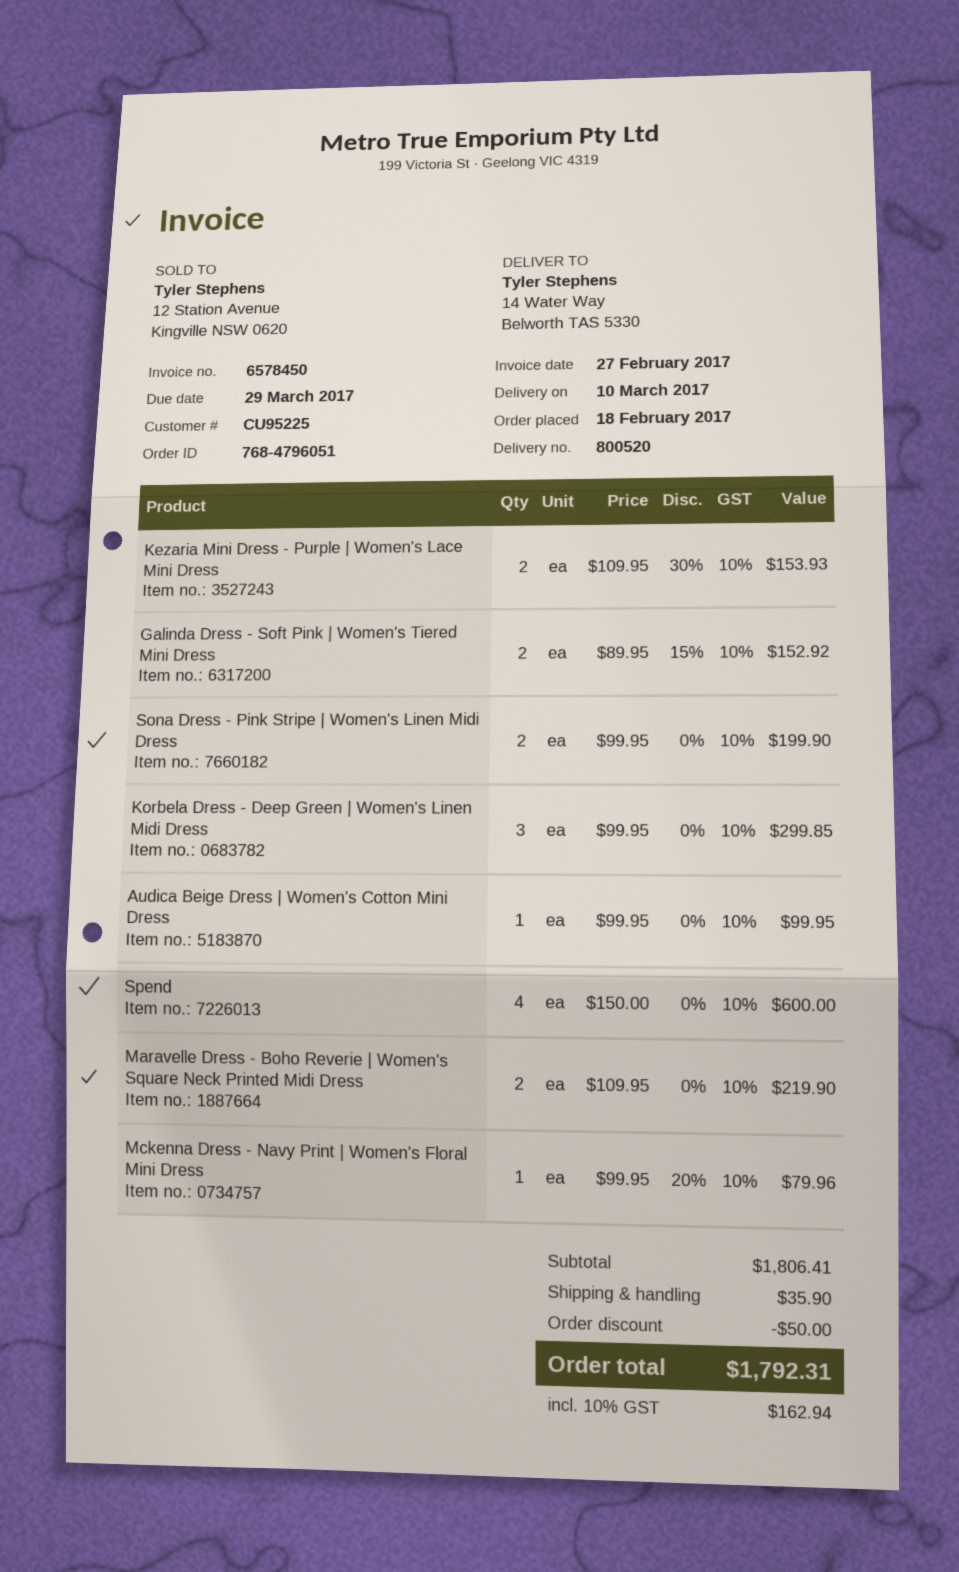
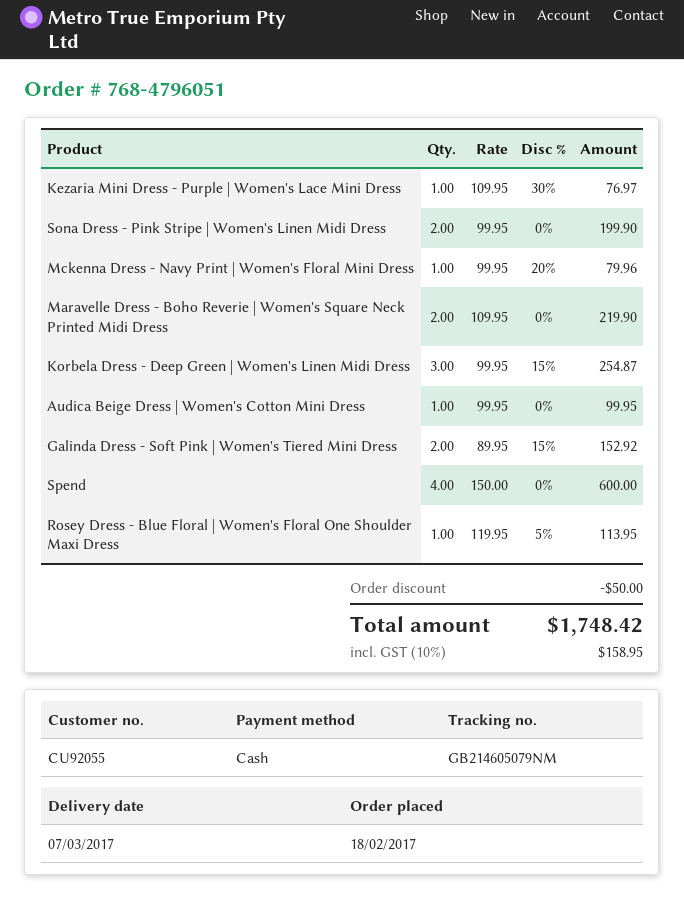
delivery date: 2017-03-10 -> 2017-03-07
customer number: CU95225 -> CU92055
Kezaria Mini Dress - Purple | Women's Lace Mini Dress: 2 x 109.95 - 30% = 153.93 -> 1 x 109.95 - 30% = 76.97
Korbela Dress - Deep Green | Women's Linen Midi Dress: 3 x 99.95 = 299.85 -> 3 x 99.95 - 15% = 254.87
Rosey Dress - Blue Floral | Women's Floral One Shoulder Maxi Dress: none -> 1 x 119.95 - 5% = 113.95
shipping: 35.90 -> none
tax: 10% = 162.94 -> 10% = 158.95
total: 1792.31 -> 1748.42

